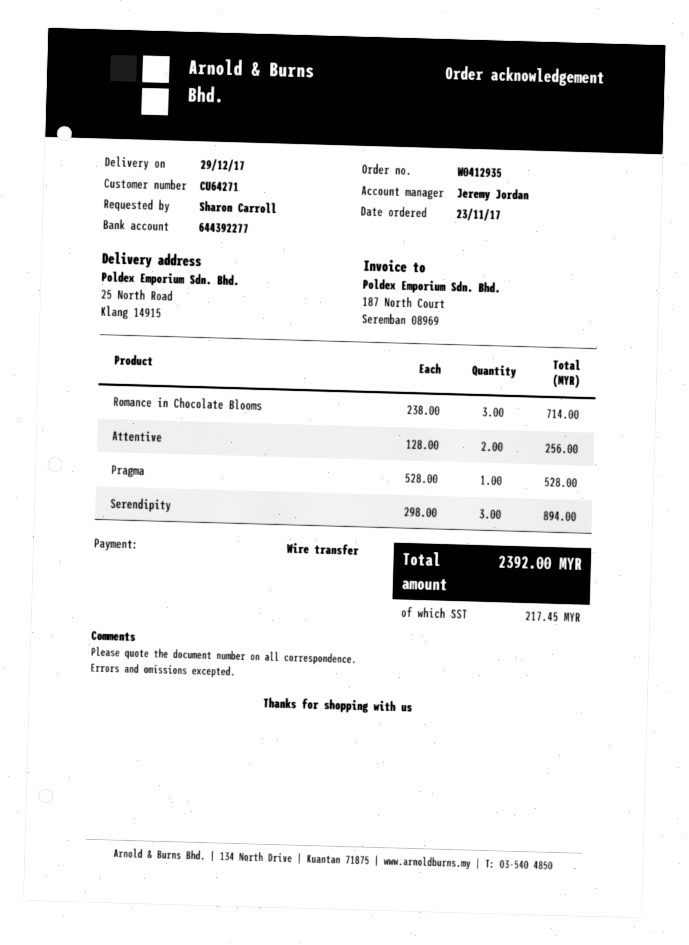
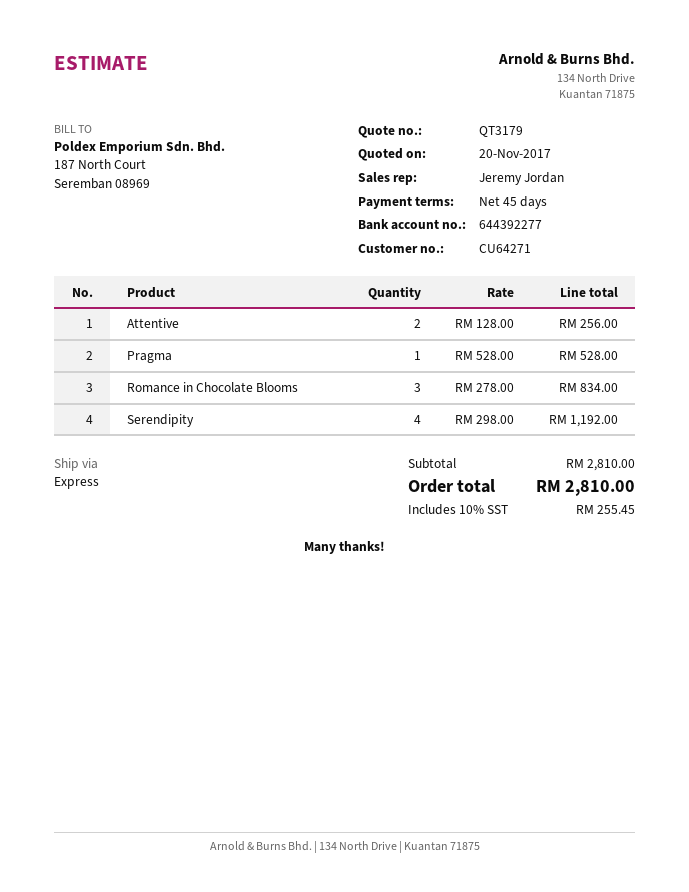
Romance in Chocolate Blooms: 3 x 238.00 = 714.00 -> 3 x 278.00 = 834.00
Serendipity: 3 x 298.00 = 894.00 -> 4 x 298.00 = 1192.00
tax: 217.45 -> 255.45
total: 2392.00 -> 2810.00

